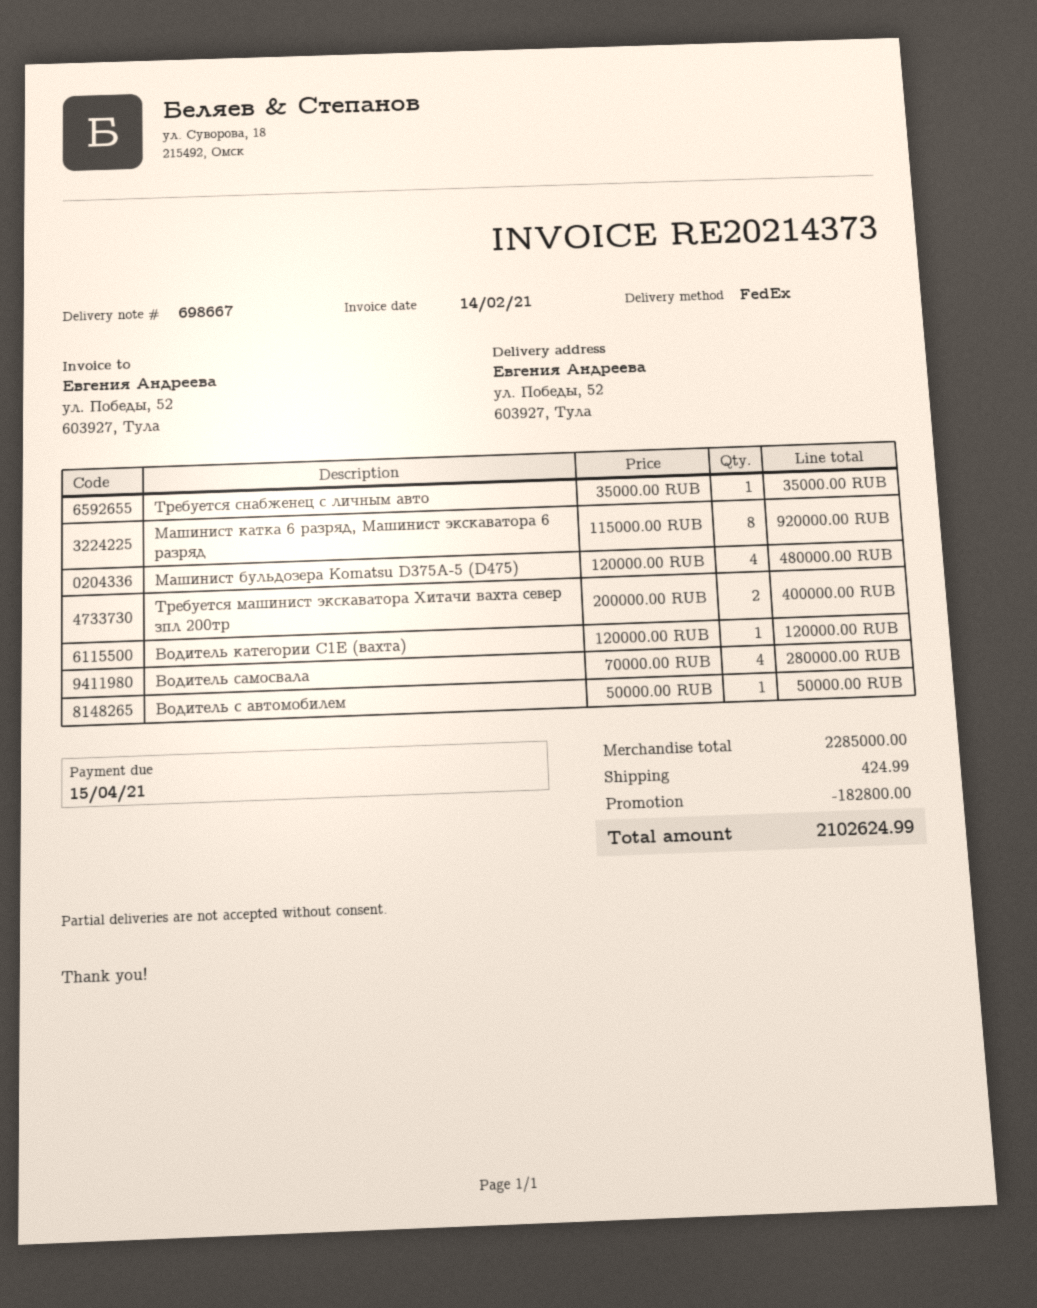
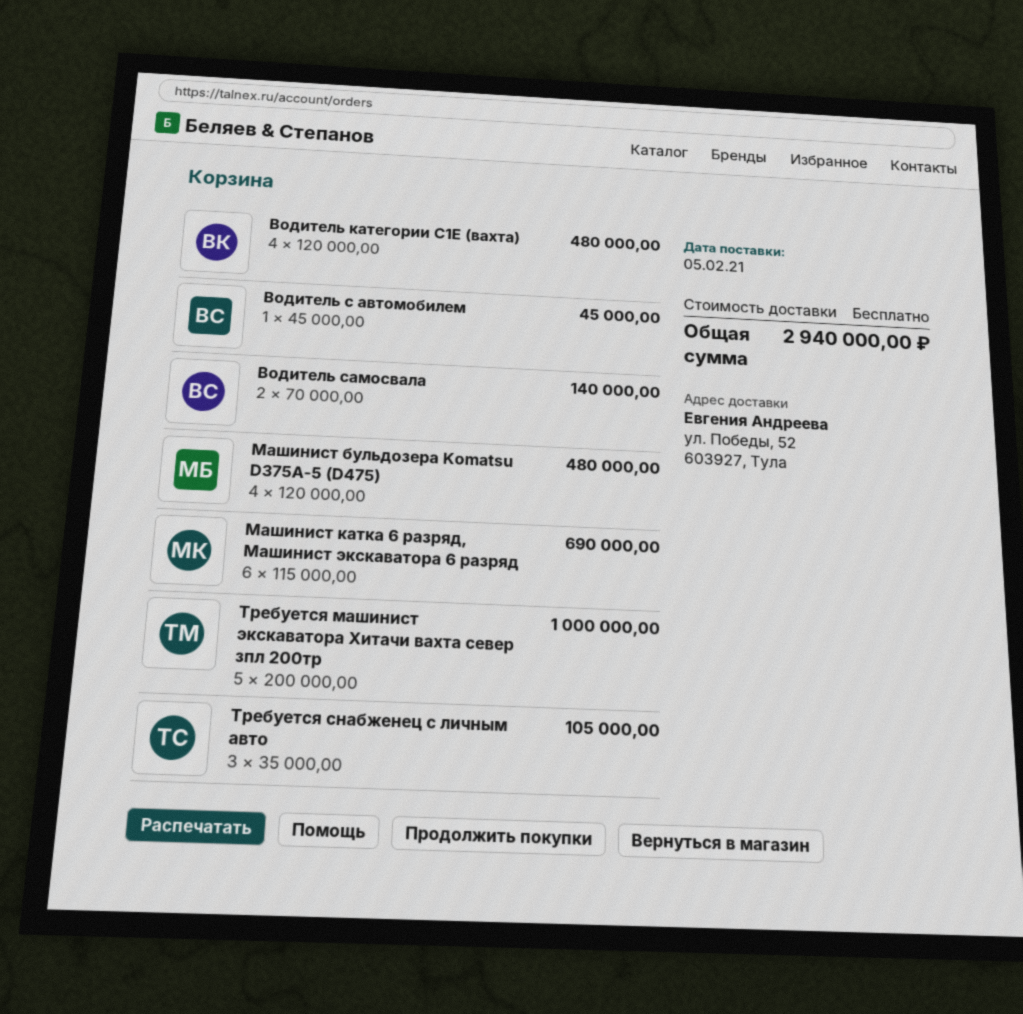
Требуется снабженец с личным авто: 1 x 35000.00 = 35000.00 -> 3 x 35000.00 = 105000.00
Машинист катка 6 разряд, Машинист экскаватора 6 разряд: 8 x 115000.00 = 920000.00 -> 6 x 115000.00 = 690000.00
Требуется машинист экскаватора Хитачи вахта север зпл 200тр: 2 x 200000.00 = 400000.00 -> 5 x 200000.00 = 1000000.00
Водитель категории С1Е (вахта): 1 x 120000.00 = 120000.00 -> 4 x 120000.00 = 480000.00
Водитель самосвала: 4 x 70000.00 = 280000.00 -> 2 x 70000.00 = 140000.00
Водитель с автомобилем: 1 x 50000.00 = 50000.00 -> 1 x 45000.00 = 45000.00
discount: 182800.00 -> none
shipping: 424.99 -> 0.00
total: 2102624.99 -> 2940000.00

